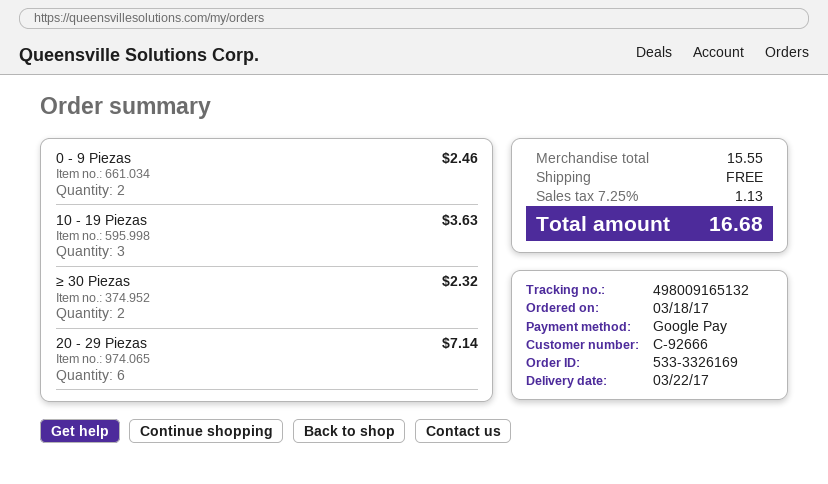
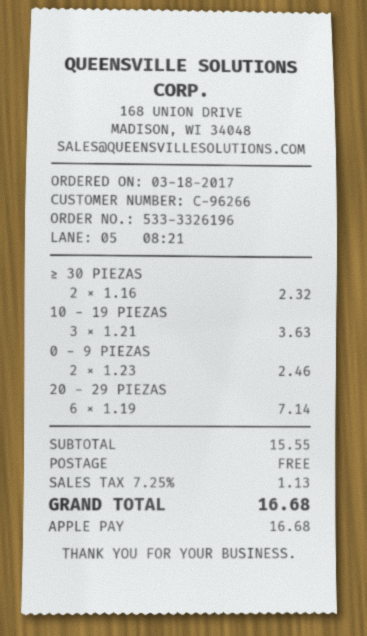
order number: 533-3326169 -> 533-3326196
customer number: C-92666 -> C-96266
payment method: Google Pay -> Apple Pay

